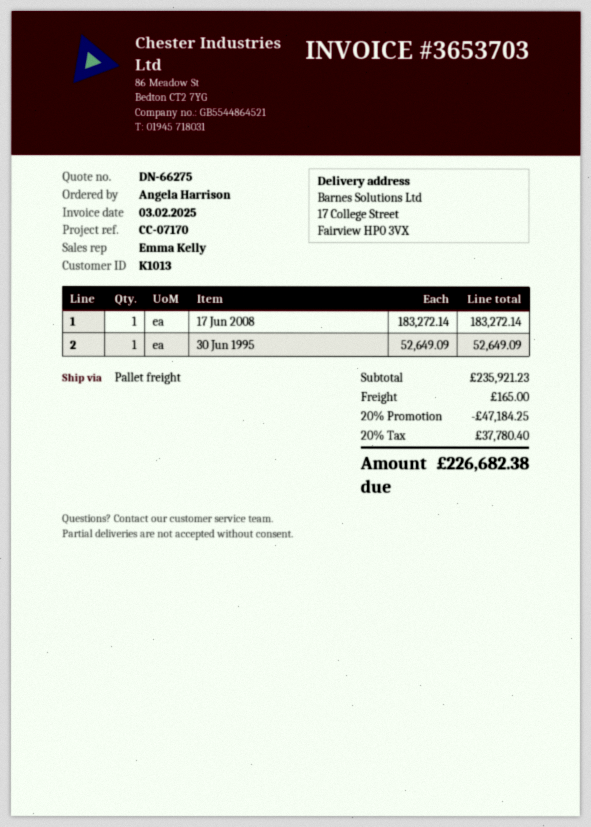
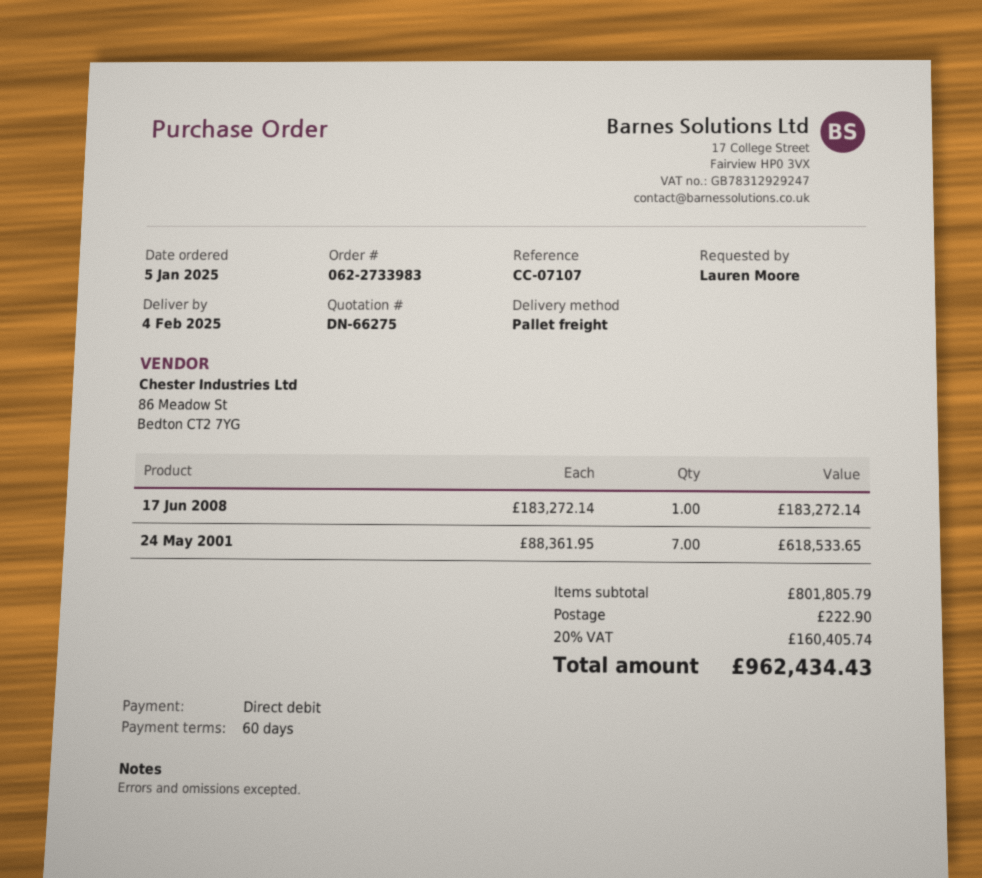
reference: CC-07170 -> CC-07107
ordered by: Angela Harrison -> Lauren Moore
30 Jun 1995: 1 x 52649.09 = 52649.09 -> none
24 May 2001: none -> 7 x 88361.95 = 618533.65
subtotal: 235921.23 -> 801805.79
discount: 20% = 47184.25 -> none
shipping: 165.00 -> 222.90
tax: 20% = 37780.40 -> 20% = 160405.74
total: 226682.38 -> 962434.43

